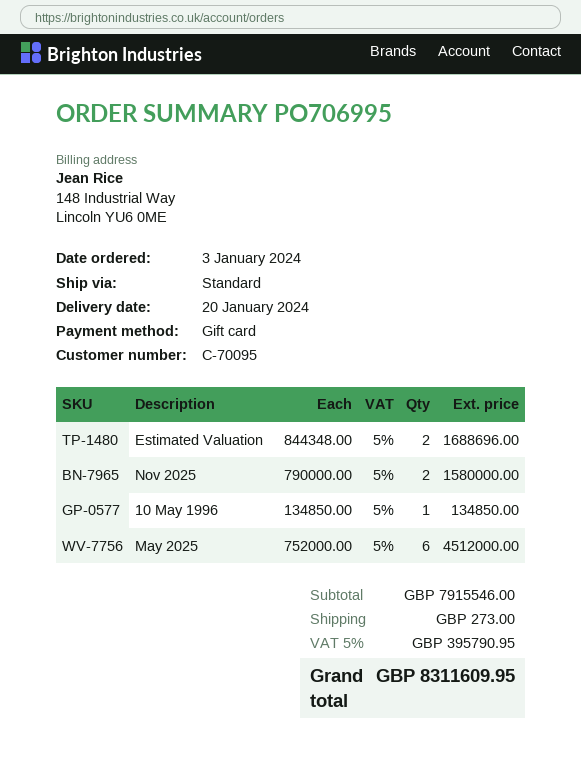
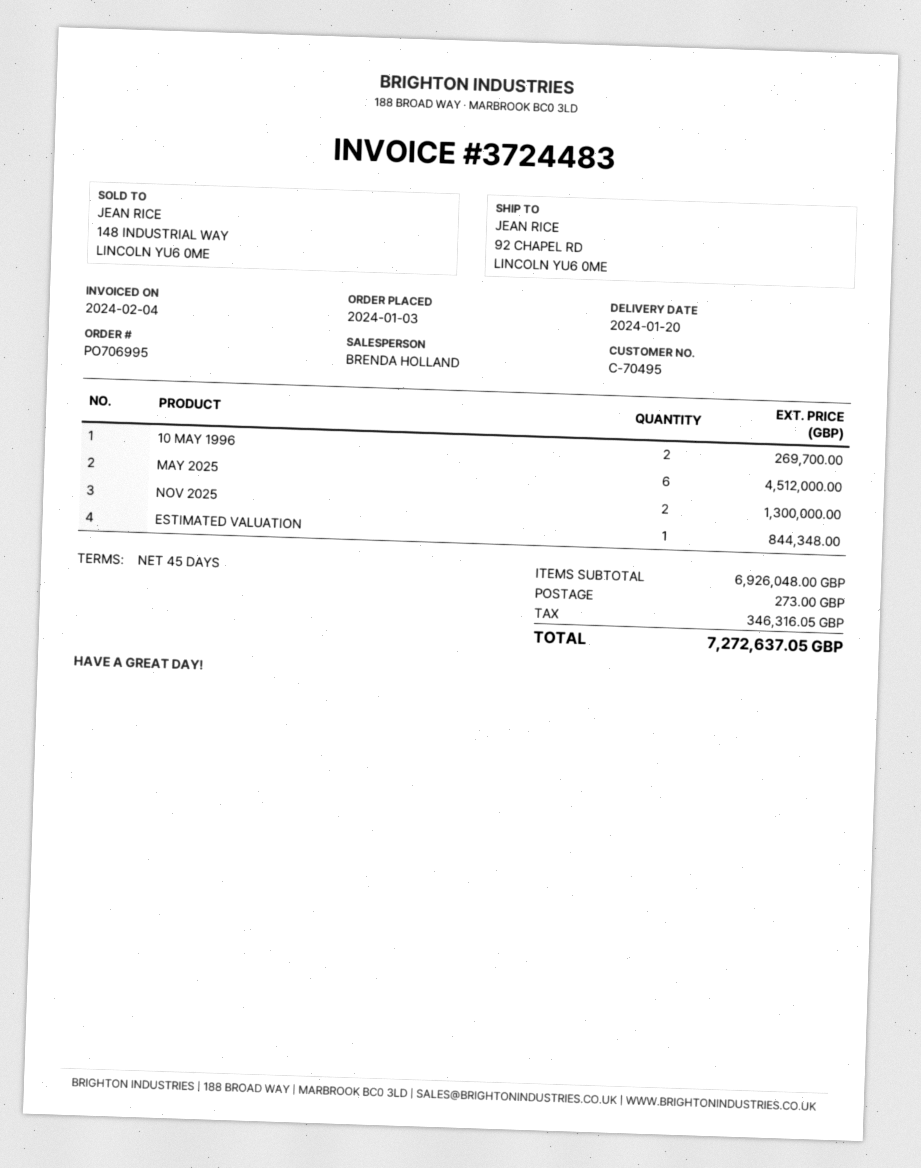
customer number: C-70095 -> C-70495
Estimated Valuation: 2 for 1688696.00 -> 1 for 844348.00
Nov 2025: 2 for 1580000.00 -> 2 for 1300000.00
10 May 1996: 1 for 134850.00 -> 2 for 269700.00
subtotal: 7915546.00 -> 6926048.00
tax: 395790.95 -> 346316.05
total: 8311609.95 -> 7272637.05

